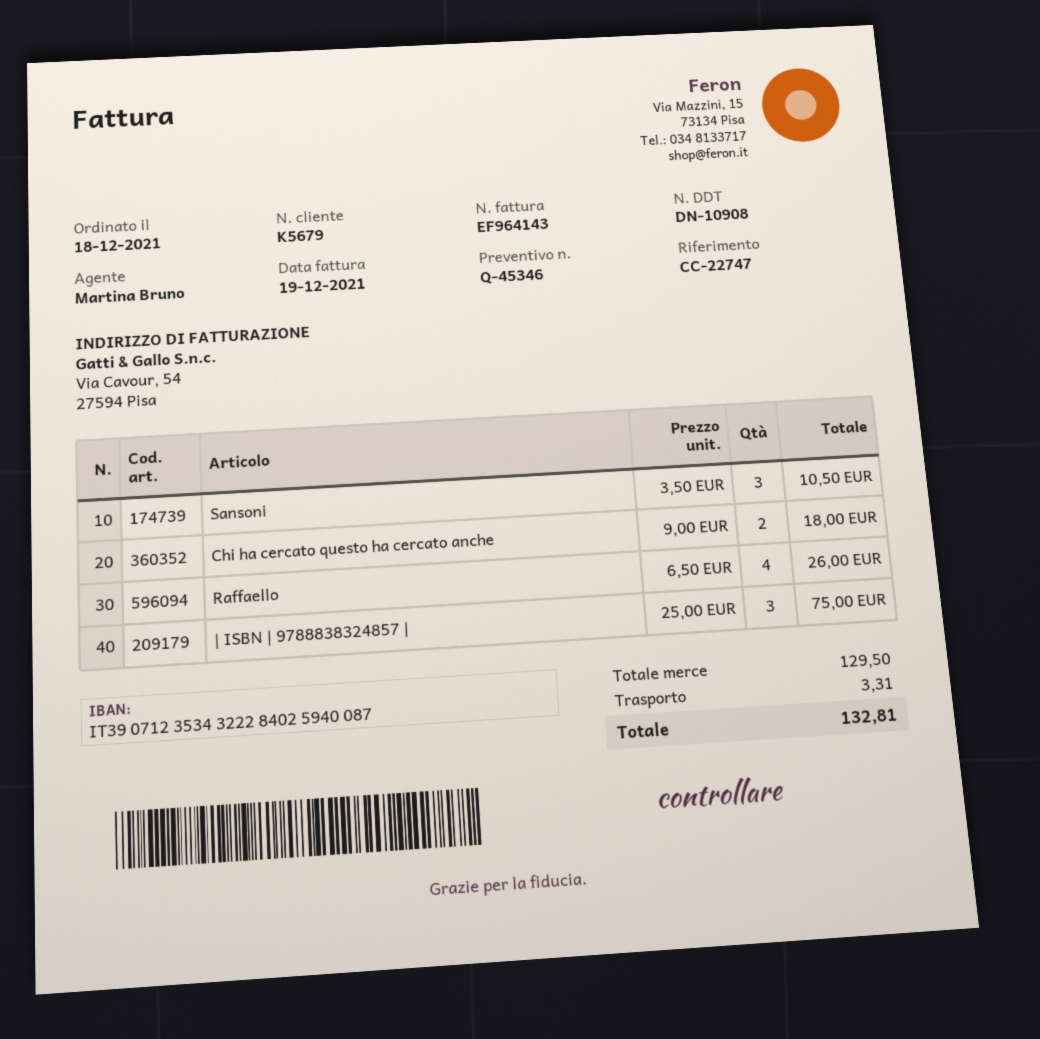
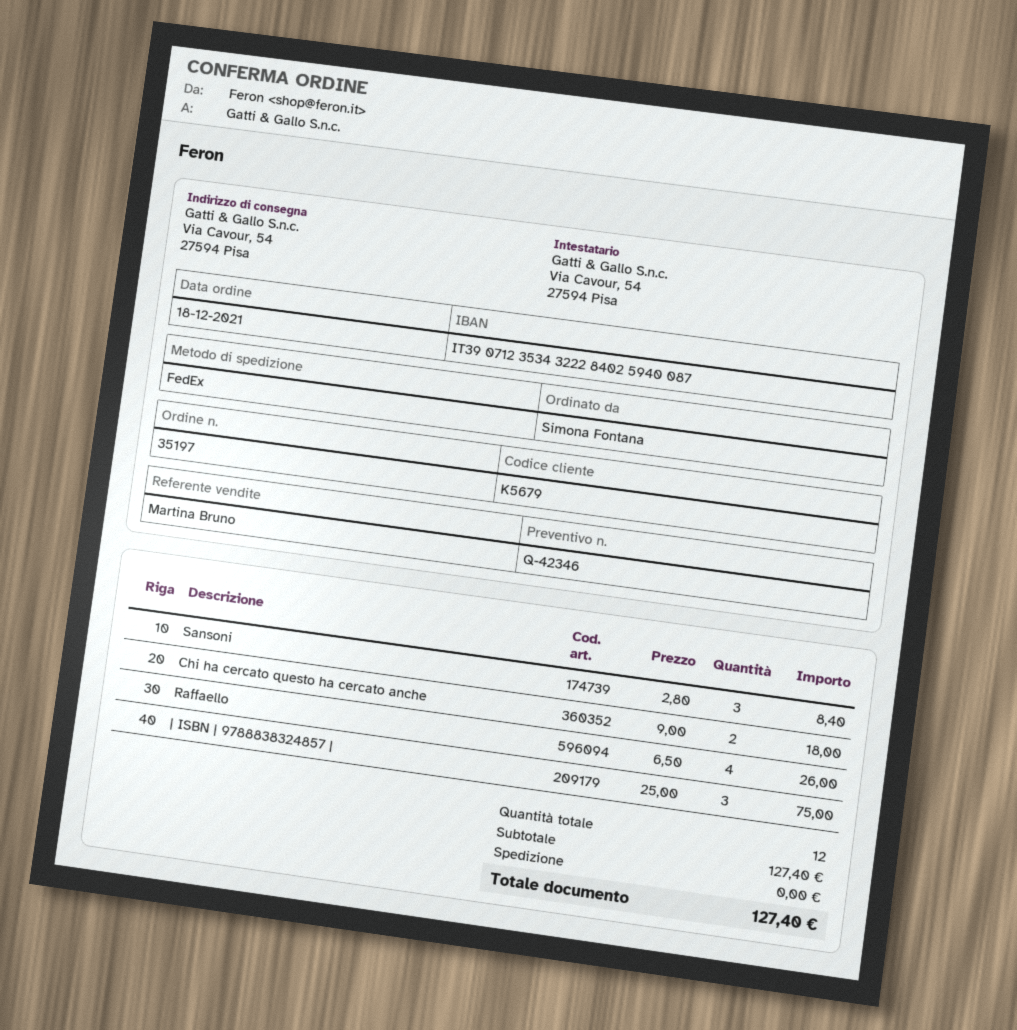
quote number: Q-45346 -> Q-42346
Sansoni: 3 x 3.50 = 10.50 -> 3 x 2.80 = 8.40
subtotal: 129.50 -> 127.40
shipping: 3.31 -> 0.00
total: 132.81 -> 127.40

